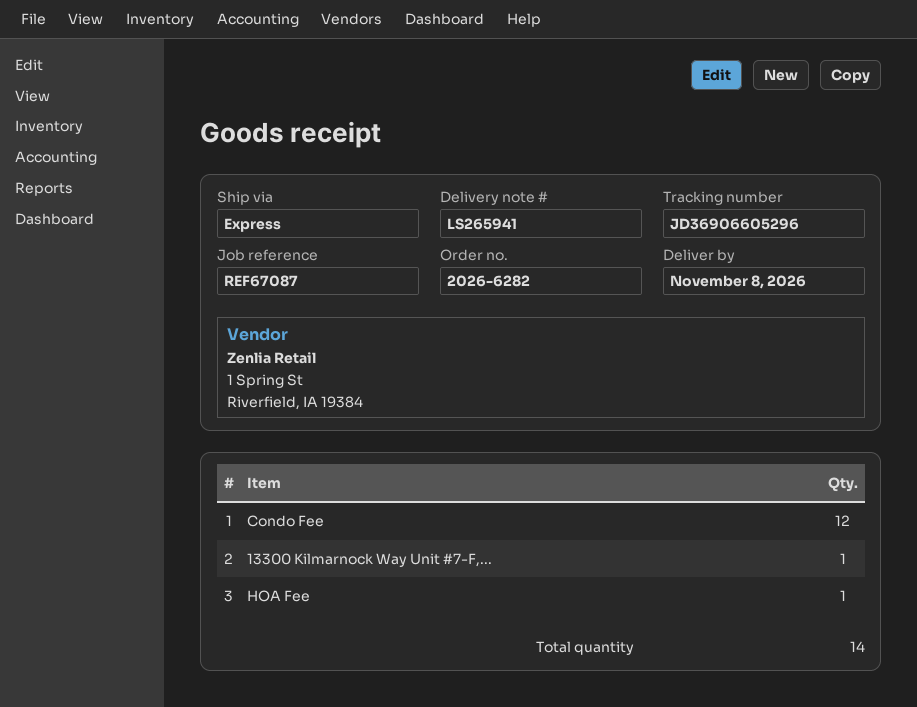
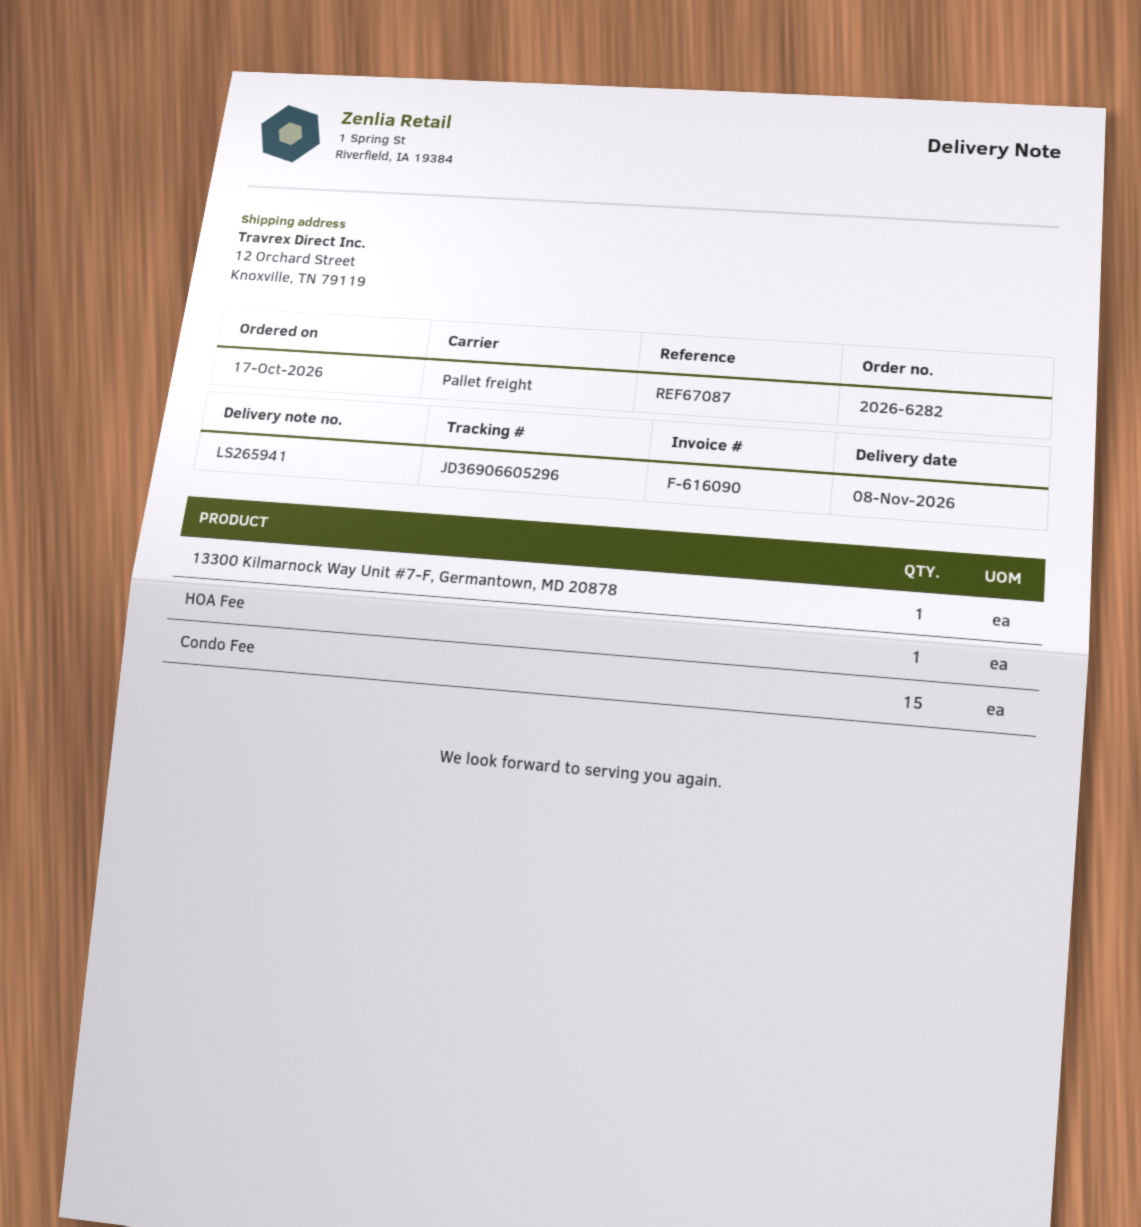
shipping method: express -> pallet freight
Condo Fee: 12 -> 15

